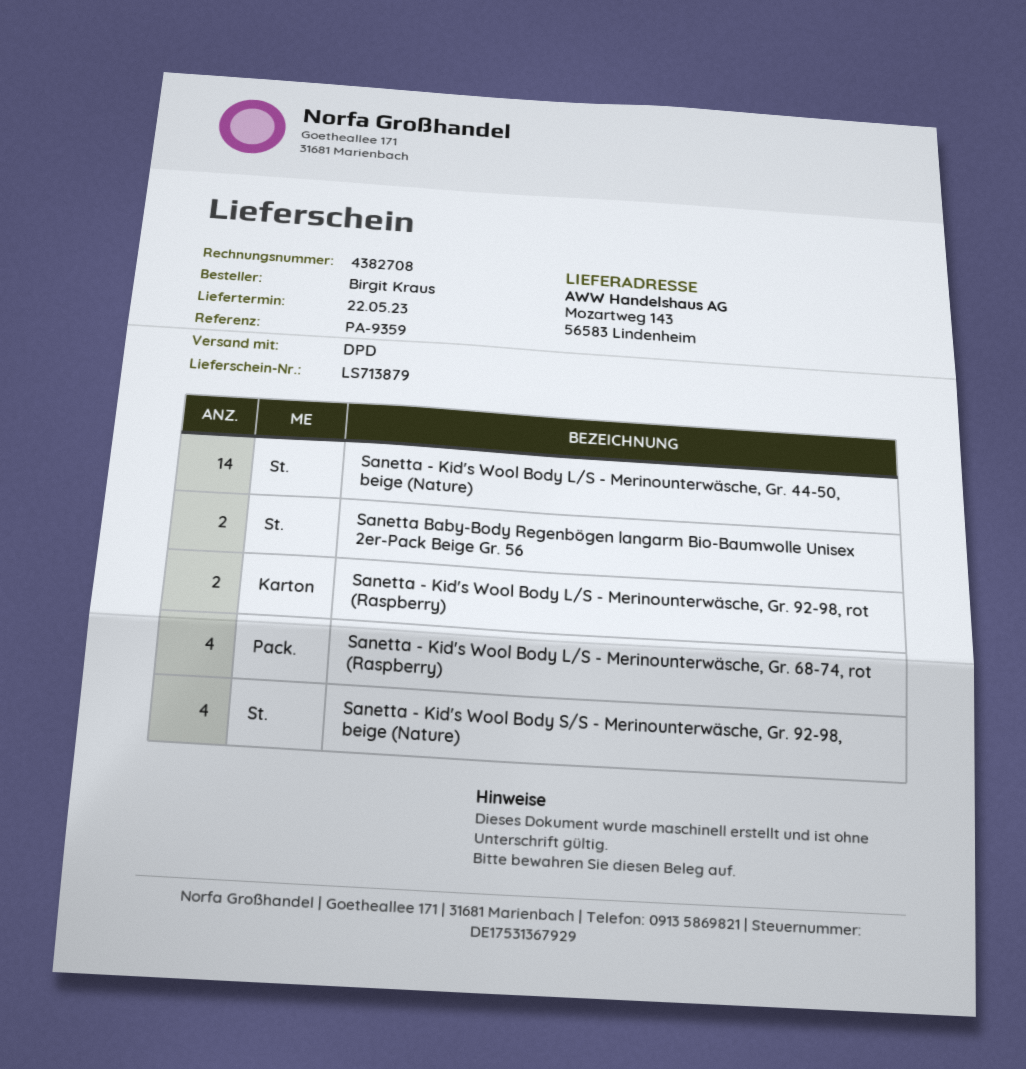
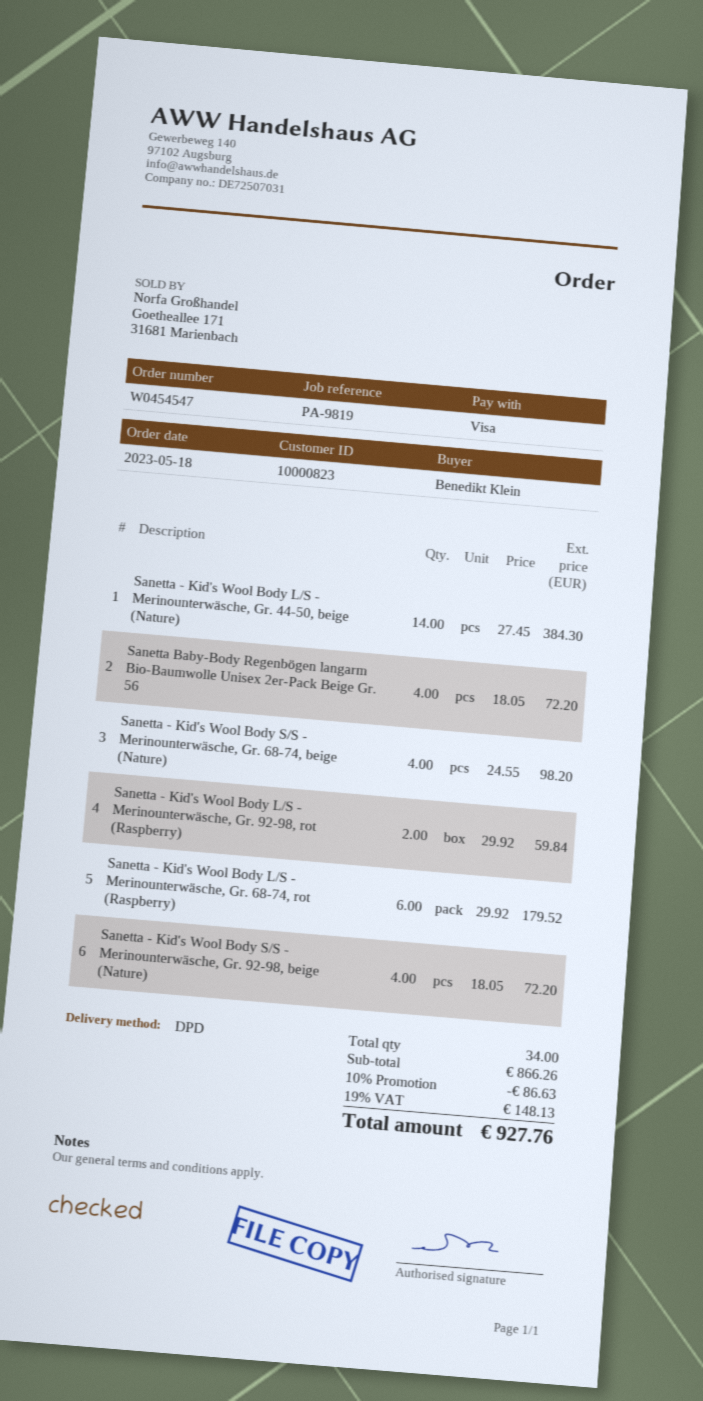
reference: PA-9359 -> PA-9819
ordered by: Birgit Kraus -> Benedikt Klein
Sanetta Baby-Body Regenbögen langarm Bio-Baumwolle Unisex 2er-Pack Beige Gr. 56: 2 -> 4
Sanetta - Kid's Wool Body L/S - Merinounterwäsche, Gr. 68-74, rot (Raspberry): 4 -> 6
Sanetta - Kid's Wool Body S/S - Merinounterwäsche, Gr. 68-74, beige (Nature): none -> 4

